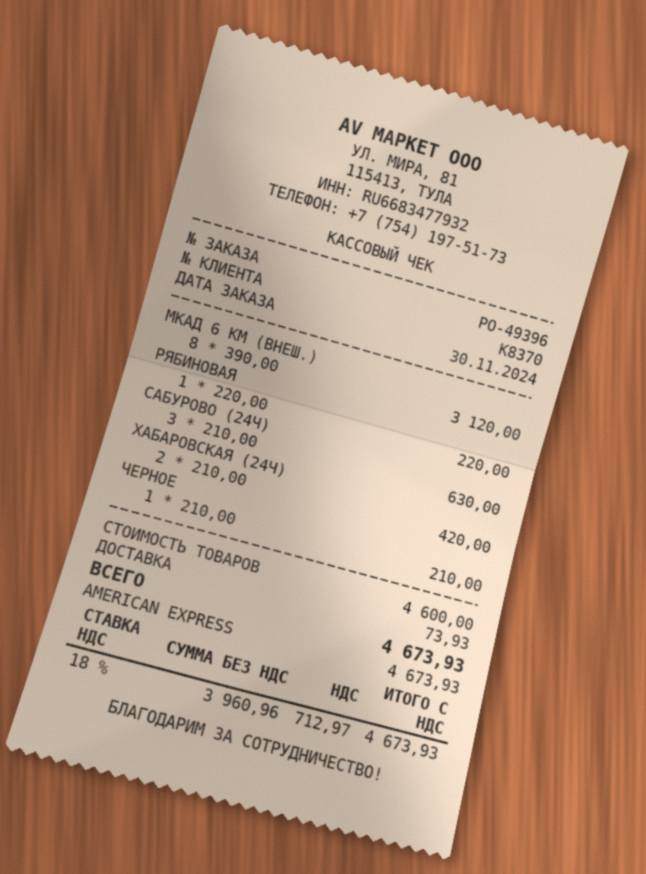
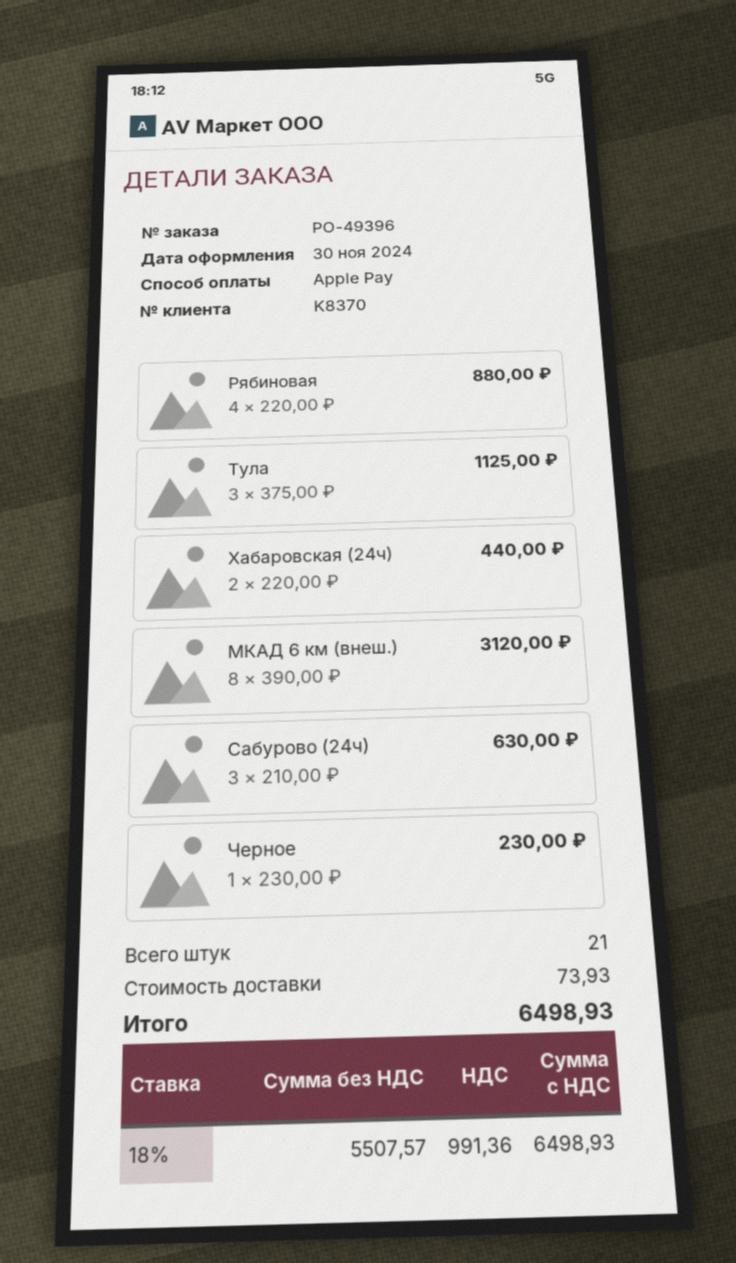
payment method: American Express -> Apple Pay
РЯБИНОВАЯ: 1 x 220.00 = 220.00 -> 4 x 220.00 = 880.00
ХАБАРОВСКАЯ (24Ч): 2 x 210.00 = 420.00 -> 2 x 220.00 = 440.00
ЧЕРНОЕ: 1 x 210.00 = 210.00 -> 1 x 230.00 = 230.00
Тула: none -> 3 x 375.00 = 1125.00
net: 3960.96 -> 5507.57
tax: 18% = 712.97 -> 18% = 991.36
total: 4673.93 -> 6498.93

